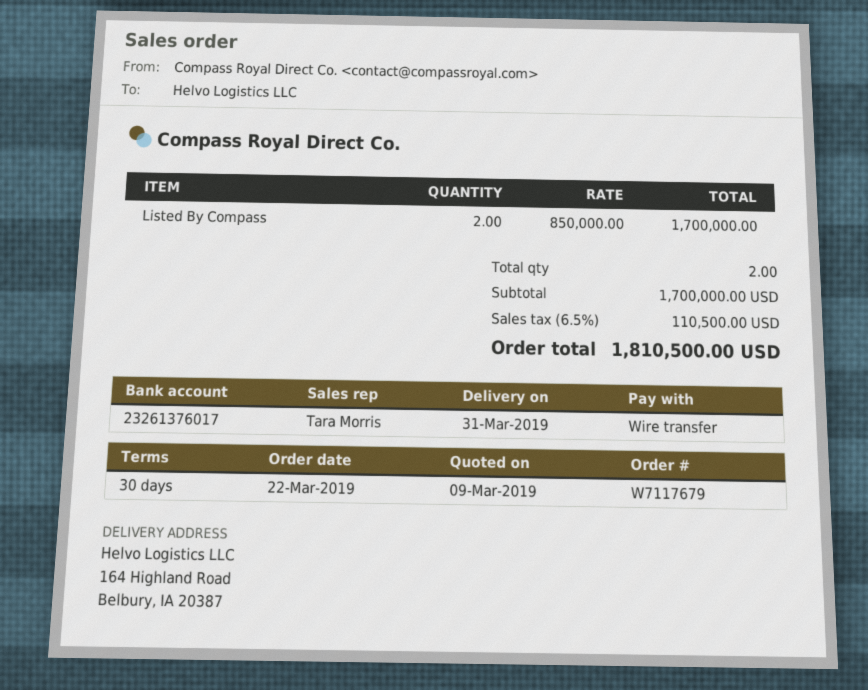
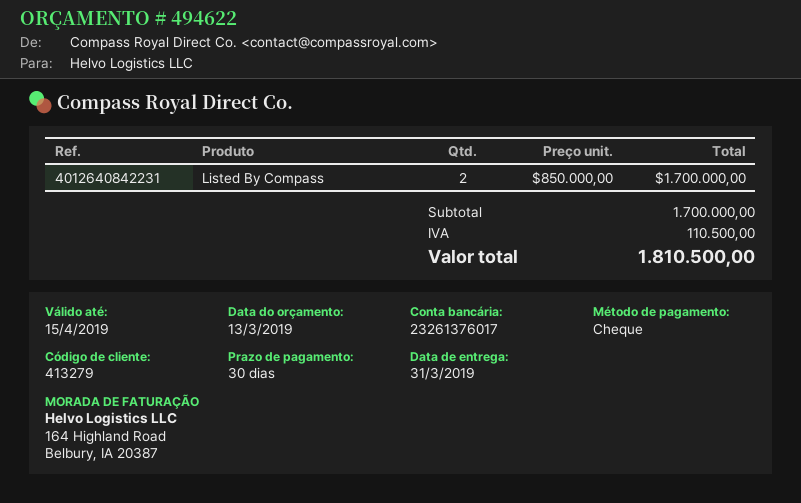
quote date: 2019-03-09 -> 2019-03-13
payment method: bank transfer -> cheque

